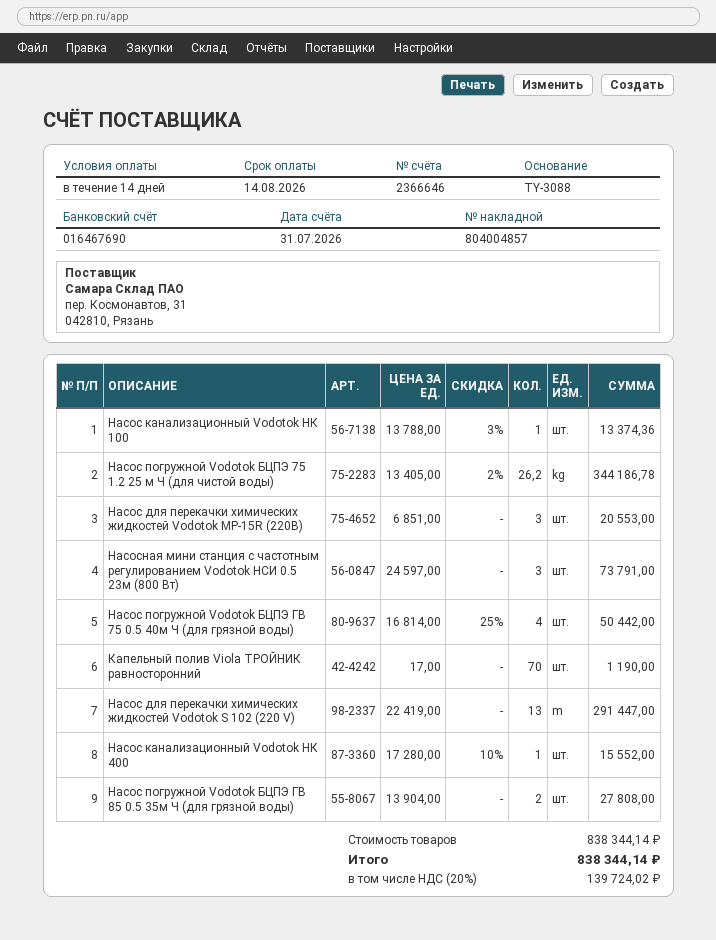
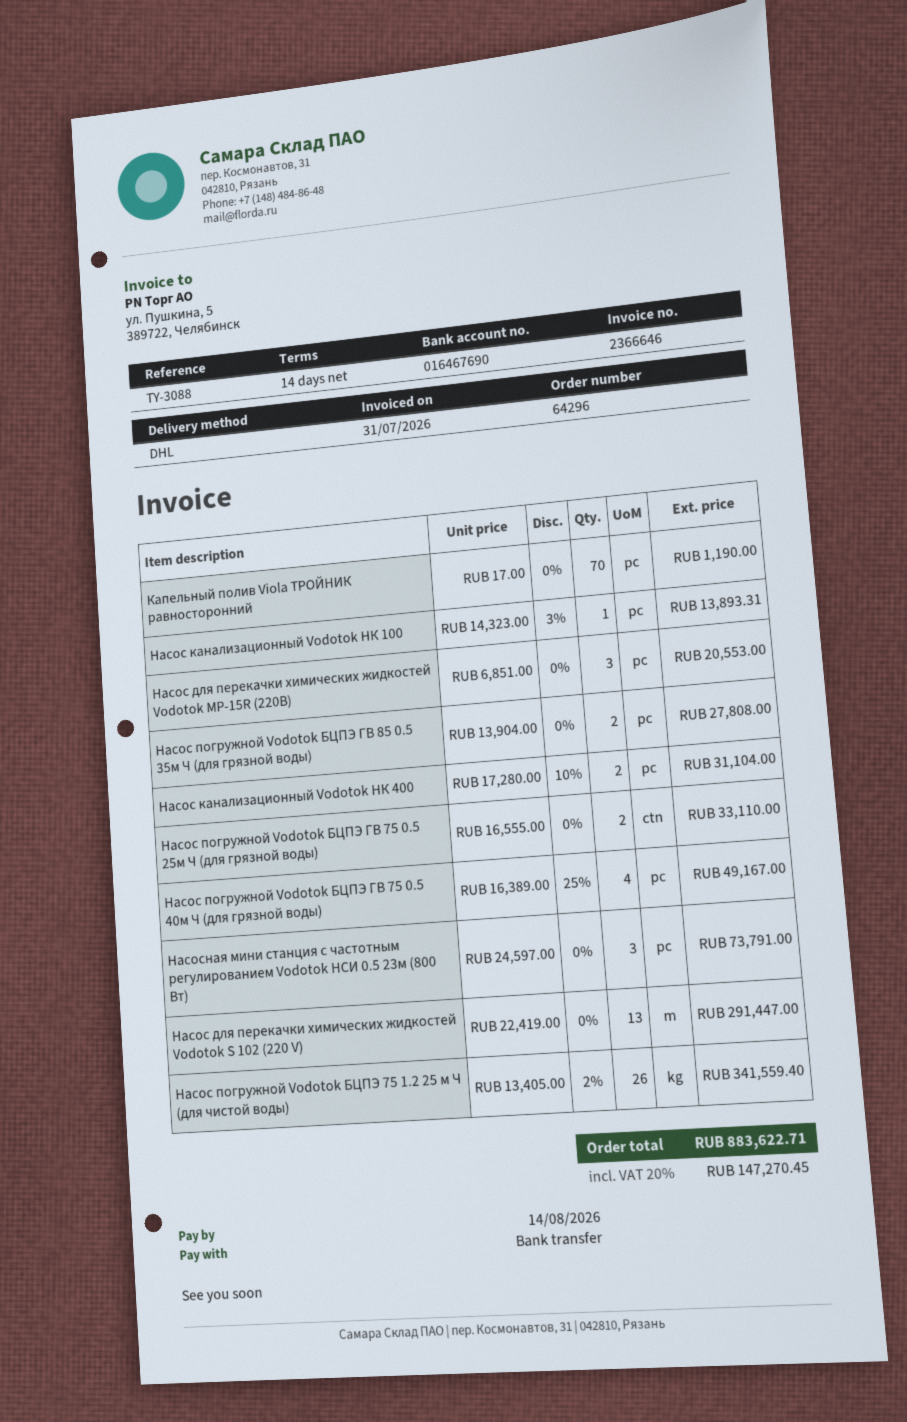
Насос канализационный Vodotok НК 100: 1 x 13788.00 - 3% = 13374.36 -> 1 x 14323.00 - 3% = 13893.31
Насос погружной Vodotok БЦПЭ 75 1.2 25 м Ч (для чистой воды): 26.2 x 13405.00 - 2% = 344186.78 -> 26 x 13405.00 - 2% = 341559.40
Насос погружной Vodotok БЦПЭ ГВ 75 0.5 40м Ч (для грязной воды): 4 x 16814.00 - 25% = 50442.00 -> 4 x 16389.00 - 25% = 49167.00
Насос канализационный Vodotok НК 400: 1 x 17280.00 - 10% = 15552.00 -> 2 x 17280.00 - 10% = 31104.00
Насос погружной Vodotok БЦПЭ ГВ 75 0.5 25м Ч (для грязной воды): none -> 2 x 16555.00 = 33110.00
tax: 20% = 139724.02 -> 20% = 147270.45
total: 838344.14 -> 883622.71

